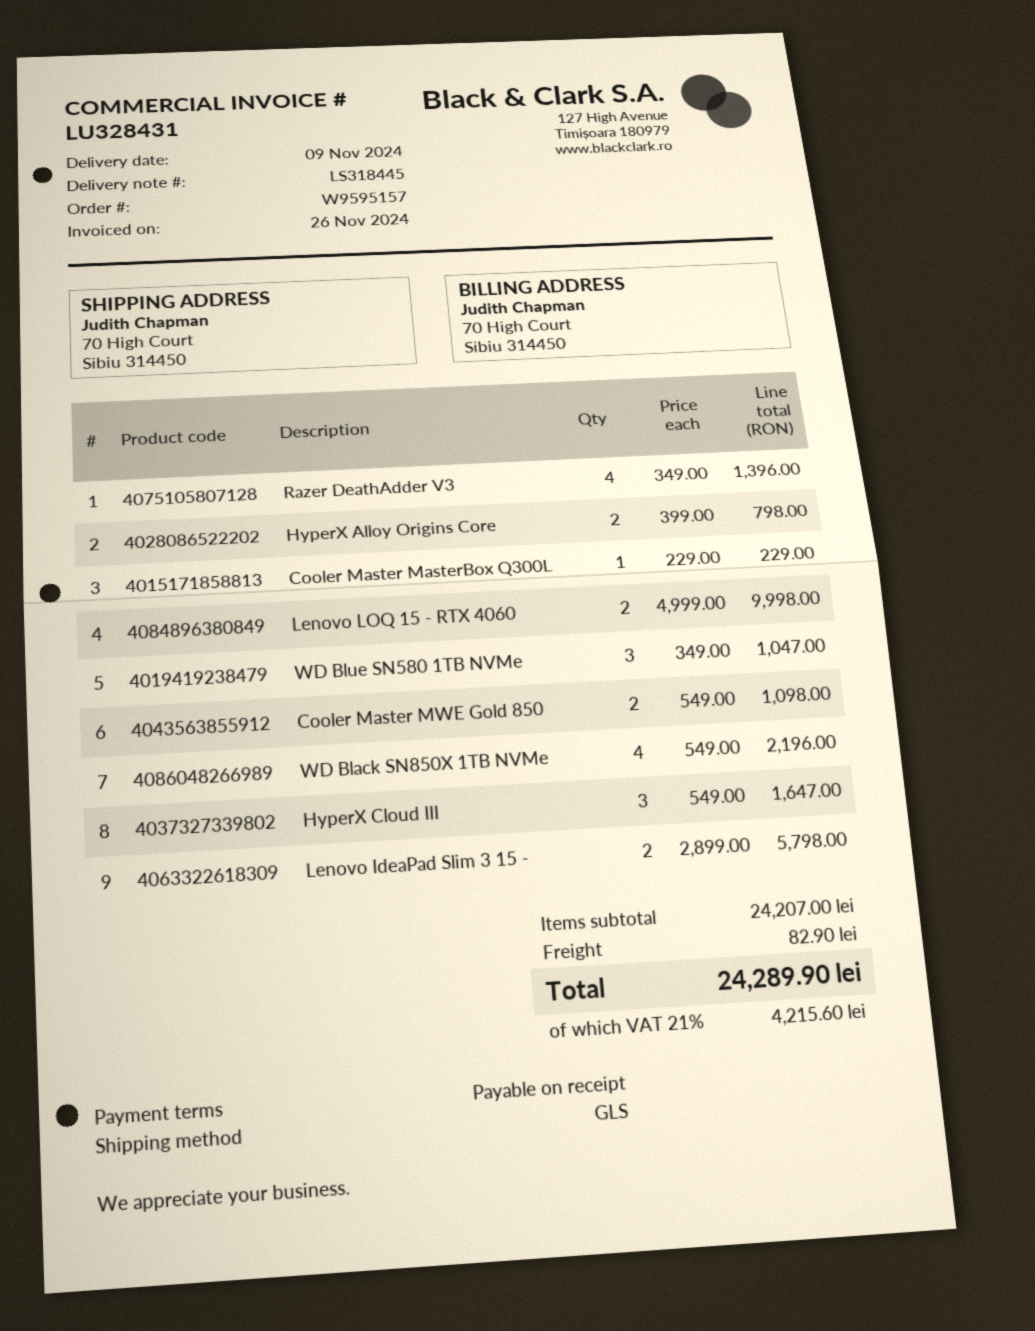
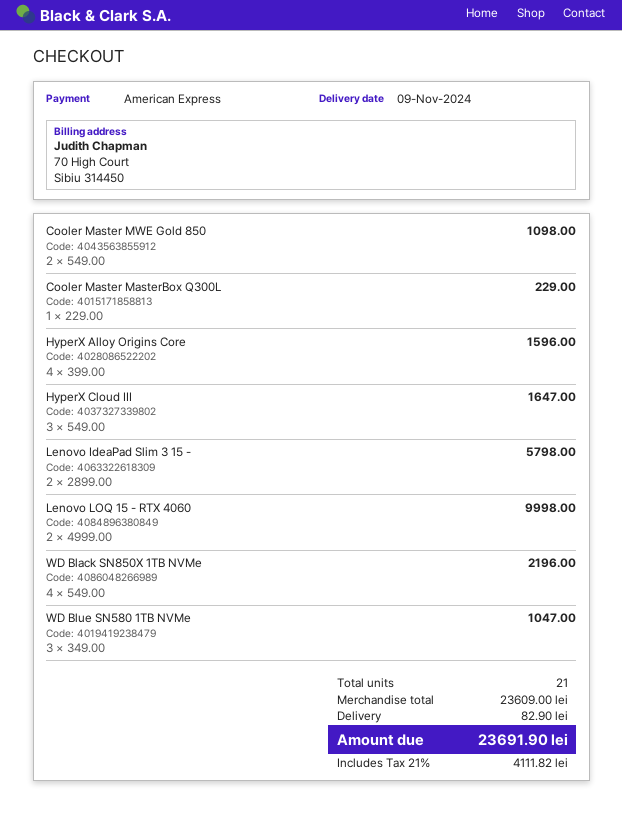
Razer DeathAdder V3: 4 x 349.00 = 1396.00 -> none
HyperX Alloy Origins Core: 2 x 399.00 = 798.00 -> 4 x 399.00 = 1596.00
subtotal: 24207.00 -> 23609.00
tax: 21% = 4215.60 -> 21% = 4111.82
total: 24289.90 -> 23691.90

